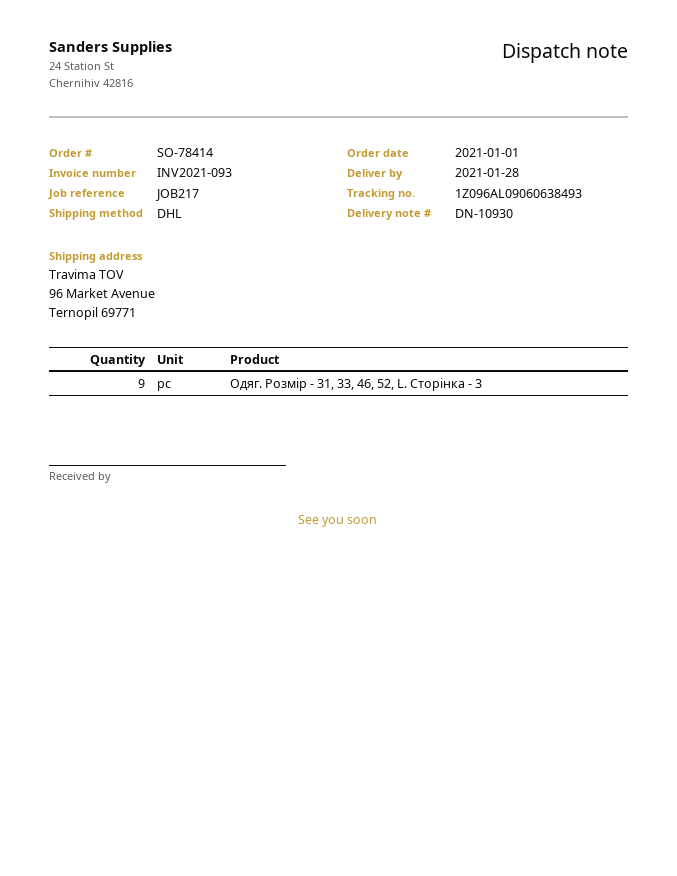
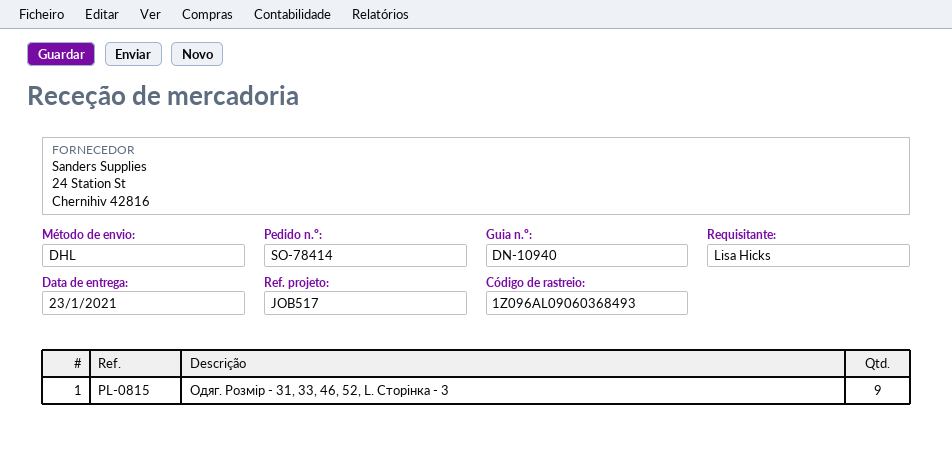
delivery note number: DN-10930 -> DN-10940
delivery date: 2021-01-28 -> 2021-01-23
reference: JOB217 -> JOB517
tracking number: 1Z096AL09060638493 -> 1Z096AL09060368493

